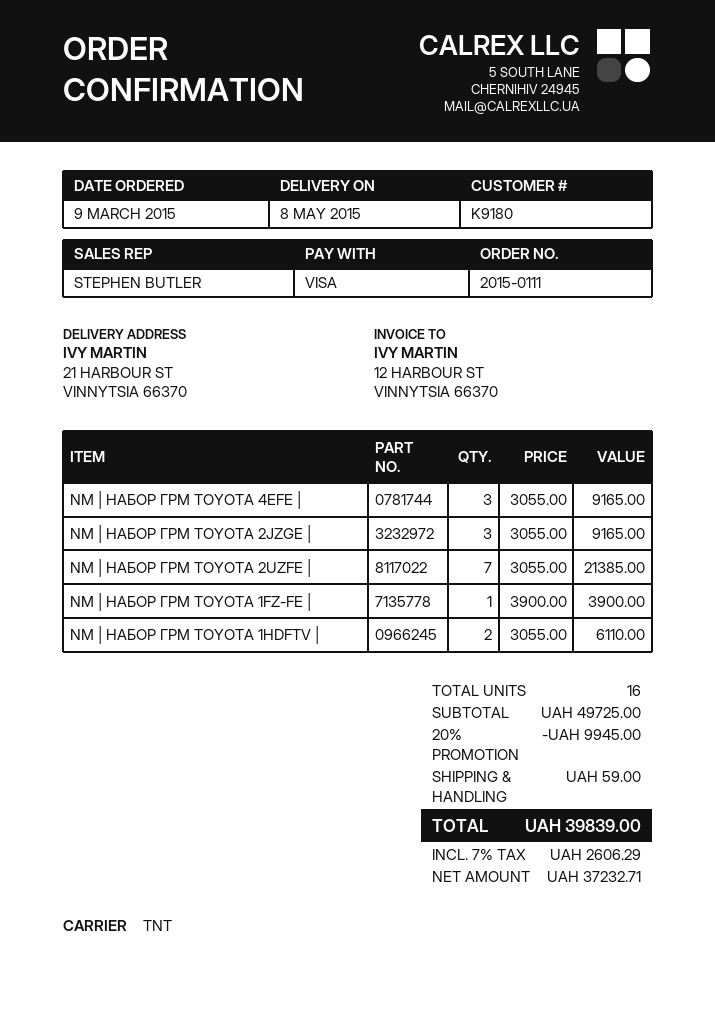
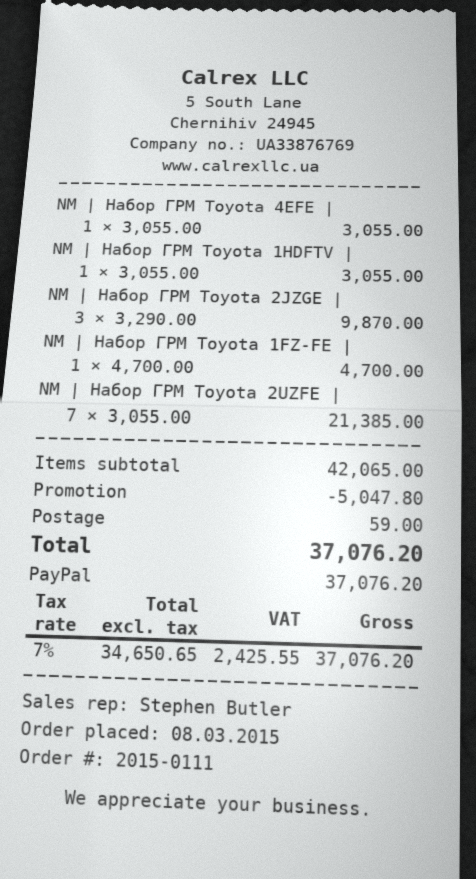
order date: 2015-03-09 -> 2015-03-08
payment method: Visa -> PayPal
NM | НАБОР ГРМ TOYOTA 4EFE |: 3 x 3055.00 = 9165.00 -> 1 x 3055.00 = 3055.00
NM | НАБОР ГРМ TOYOTA 2JZGE |: 3 x 3055.00 = 9165.00 -> 3 x 3290.00 = 9870.00
NM | НАБОР ГРМ TOYOTA 1FZ-FE |: 1 x 3900.00 = 3900.00 -> 1 x 4700.00 = 4700.00
NM | НАБОР ГРМ TOYOTA 1HDFTV |: 2 x 3055.00 = 6110.00 -> 1 x 3055.00 = 3055.00
subtotal: 49725.00 -> 42065.00
discount: 9945.00 -> 5047.80
net: 37232.71 -> 34650.65
tax: 7% = 2606.29 -> 7% = 2425.55
total: 39839.00 -> 37076.20

